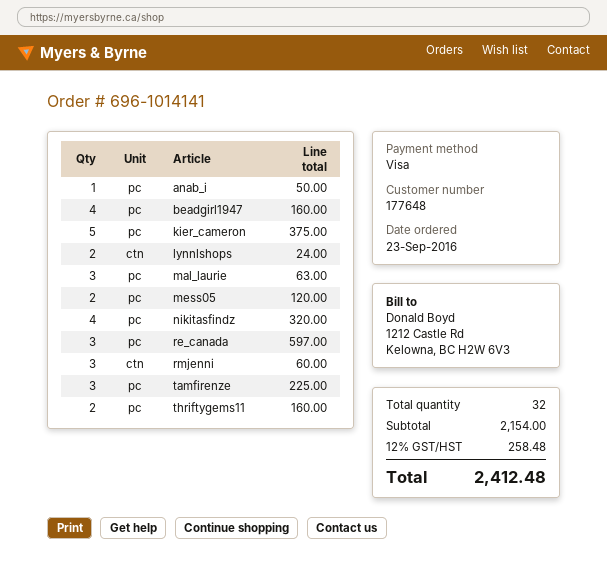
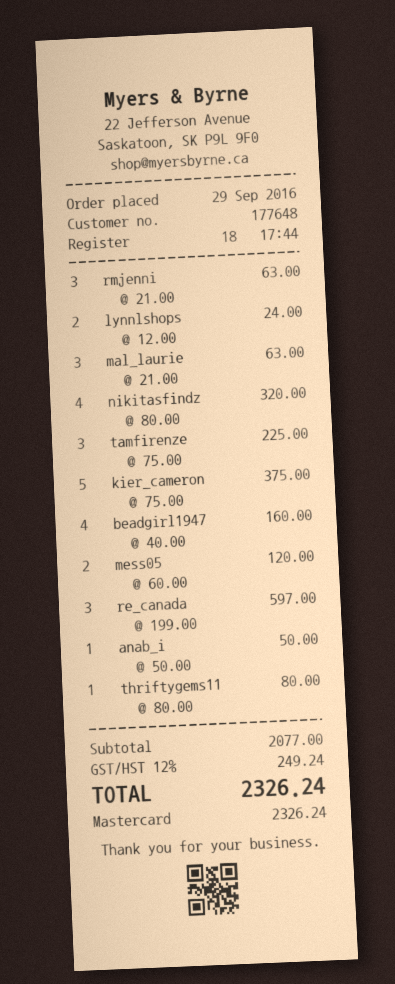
order date: 2016-09-23 -> 2016-09-29
payment method: Visa -> Mastercard
rmjenni: 3 for 60.00 -> 3 for 63.00
thriftygems11: 2 for 160.00 -> 1 for 80.00
subtotal: 2154.00 -> 2077.00
tax: 12% = 258.48 -> 12% = 249.24
total: 2412.48 -> 2326.24

